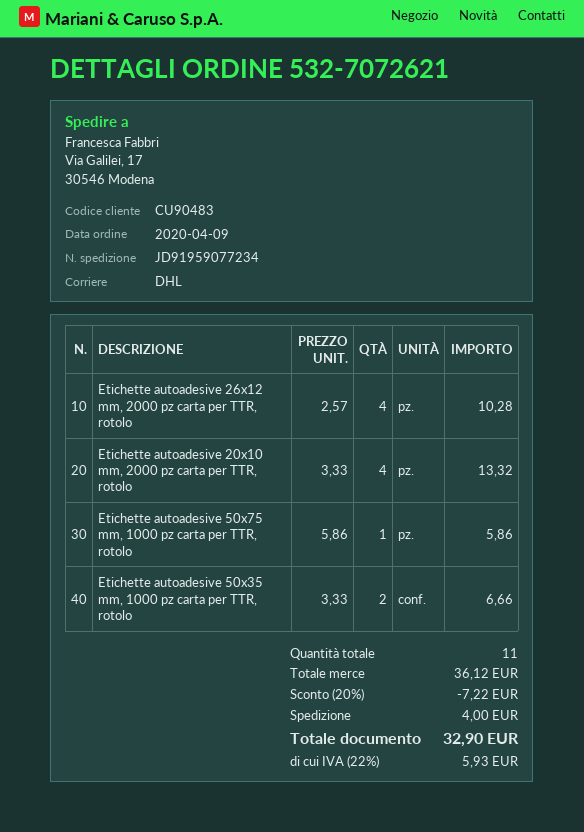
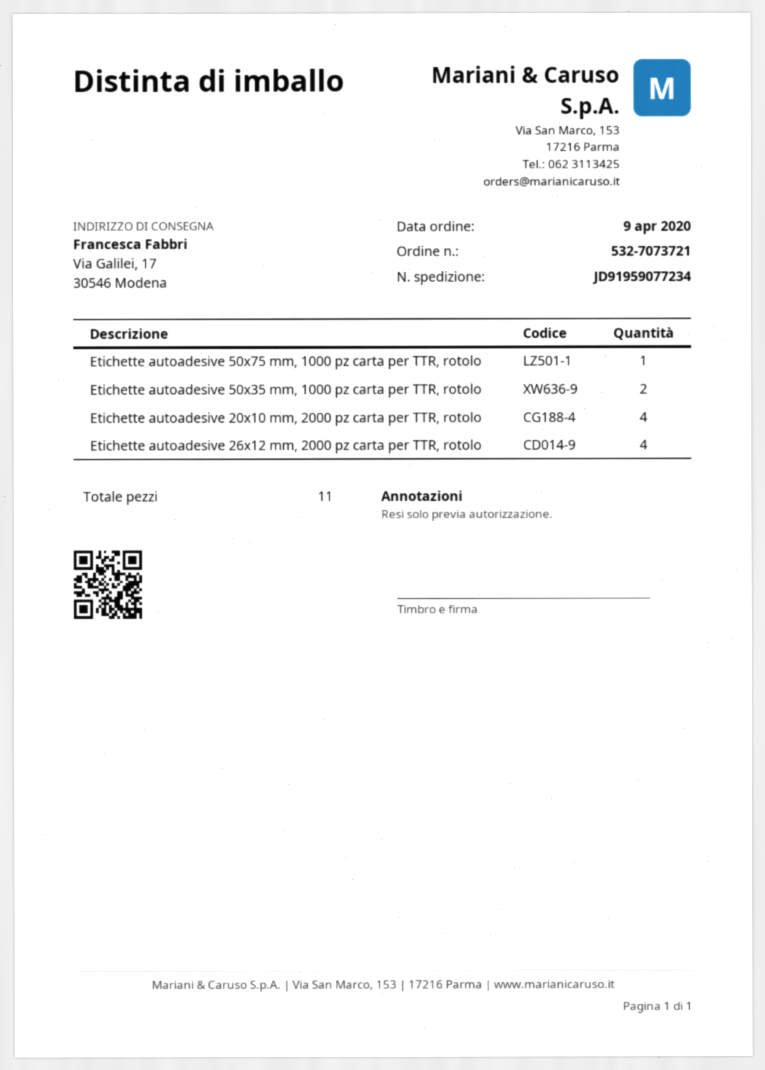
order number: 532-7072621 -> 532-7073721

